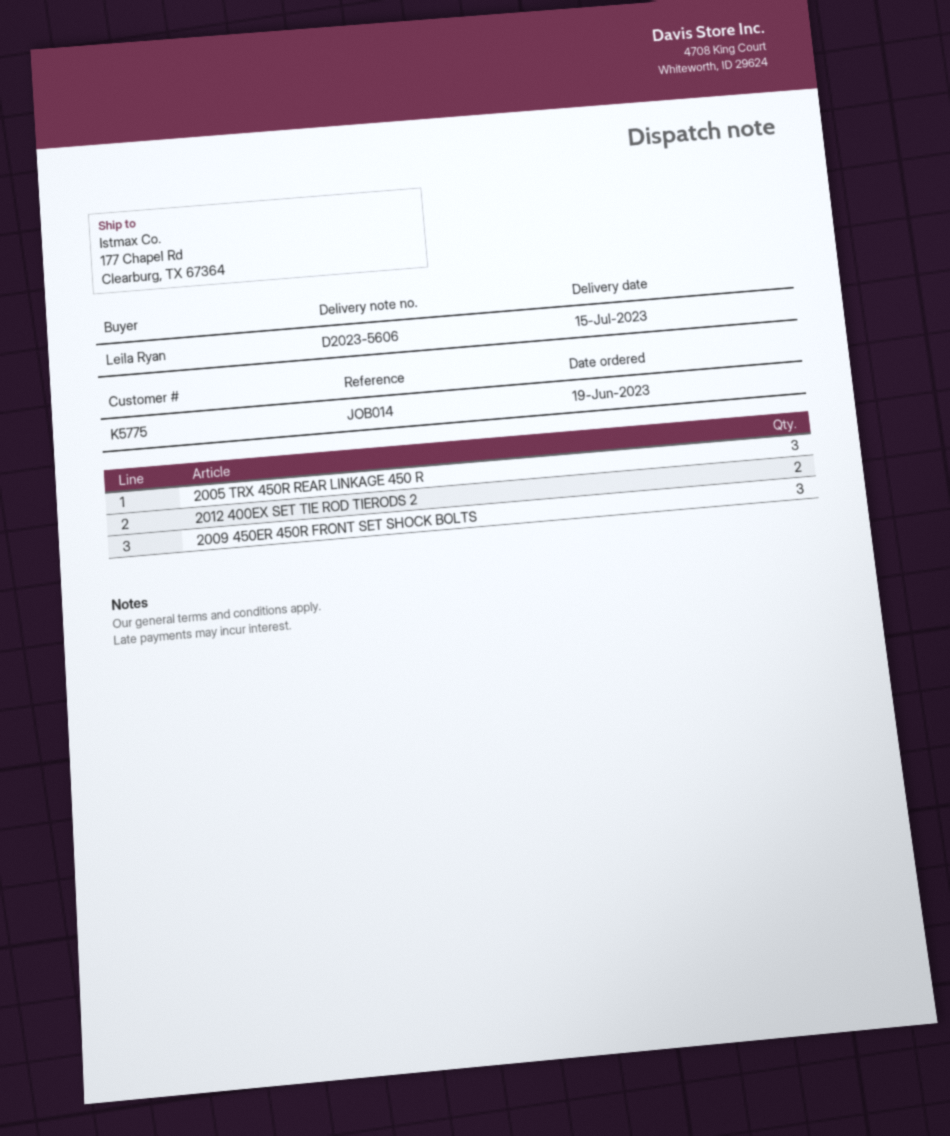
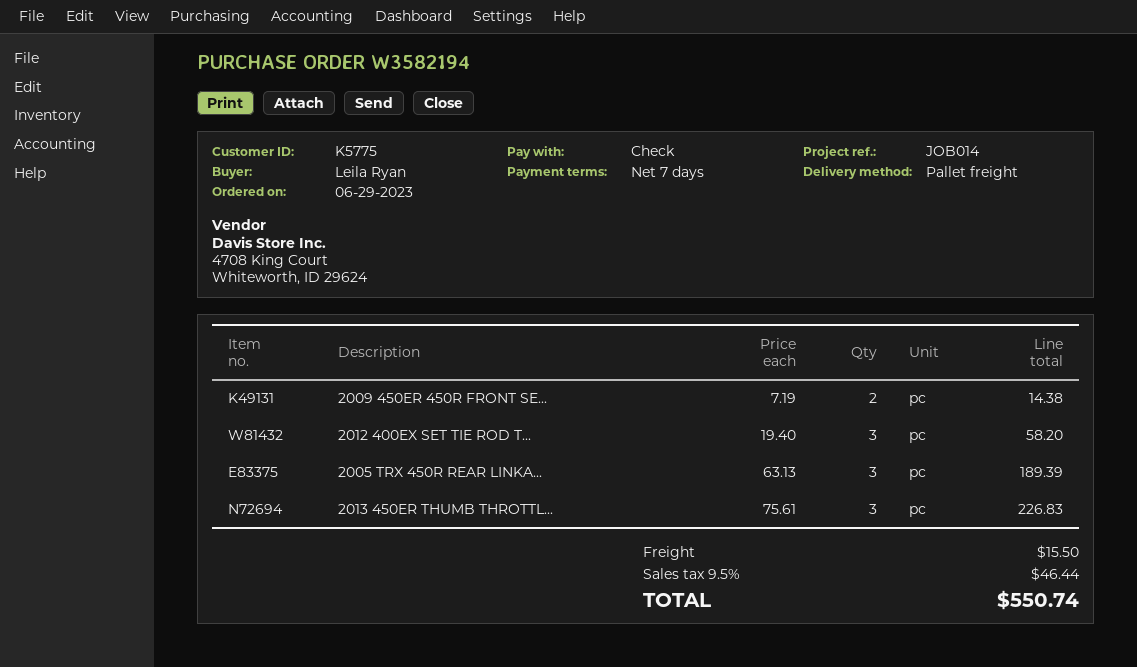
order date: 2023-06-19 -> 2023-06-29
2012 400EX SET TIE ROD TIERODS 2: 2 -> 3
2009 450ER 450R FRONT SET SHOCK BOLTS: 3 -> 2
2013 450ER THUMB THROTTL...: none -> 3

